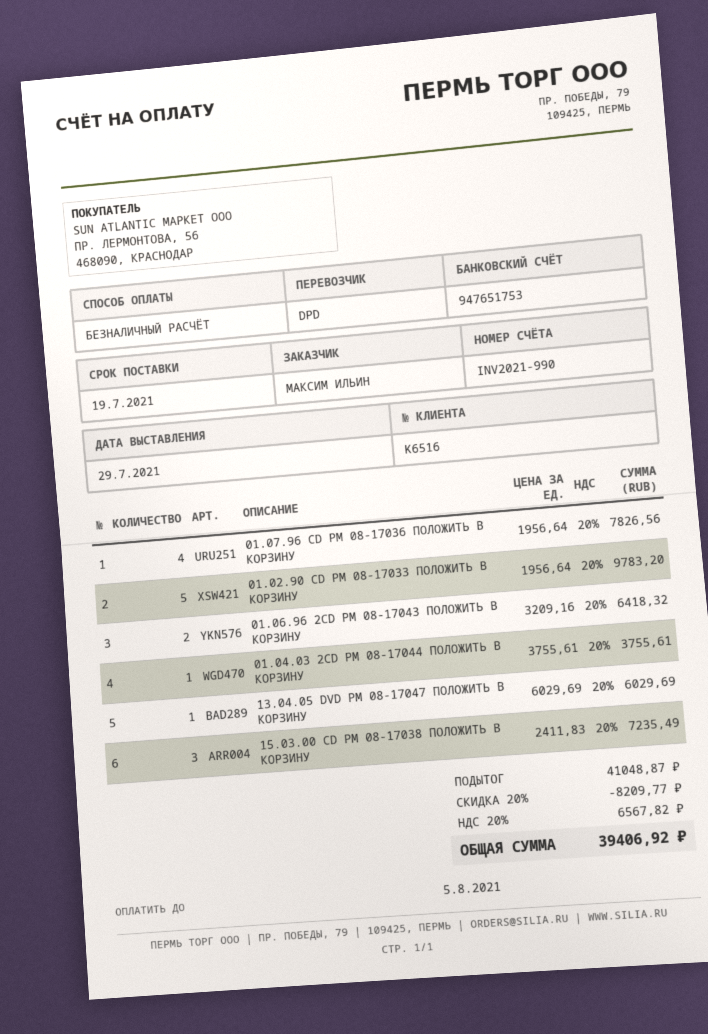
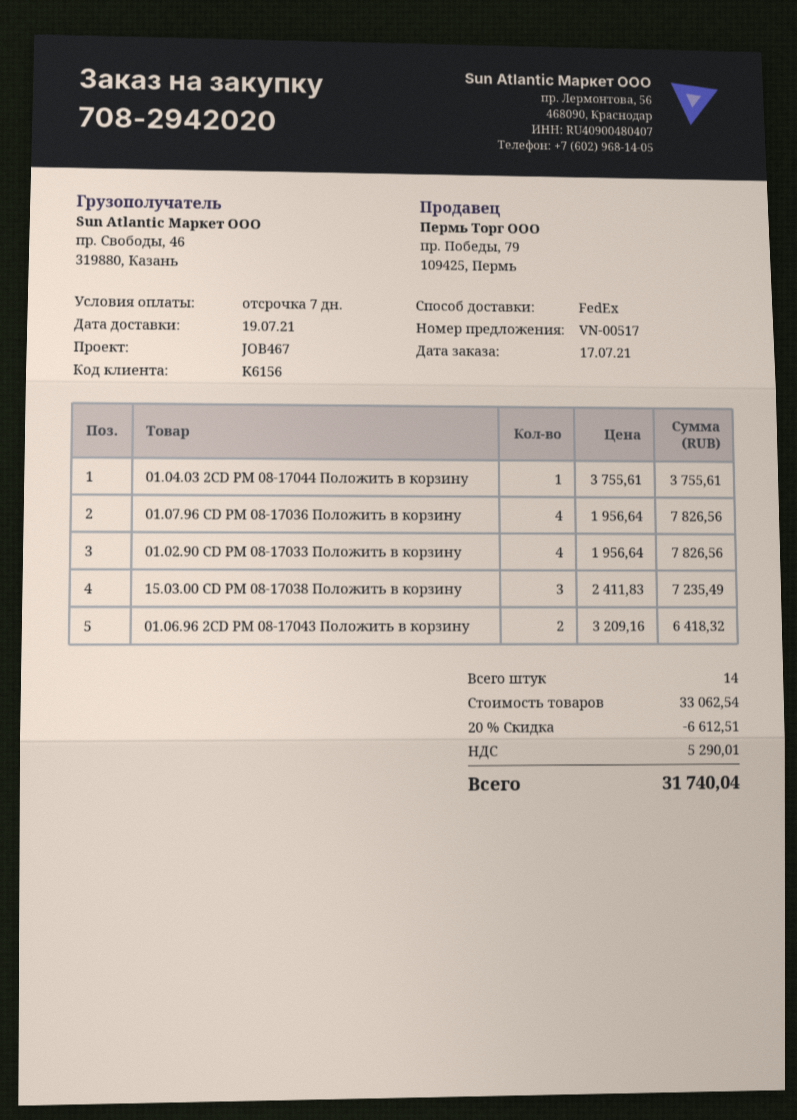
customer number: K6516 -> K6156
shipping method: DPD -> FedEx
01.02.90 CD PM 08-17033 ПОЛОЖИТЬ В КОРЗИНУ: 5 x 1956.64 = 9783.20 -> 4 x 1956.64 = 7826.56
13.04.05 DVD PM 08-17047 ПОЛОЖИТЬ В КОРЗИНУ: 1 x 6029.69 = 6029.69 -> none
subtotal: 41048.87 -> 33062.54
discount: 20% = 8209.77 -> 20% = 6612.51
tax: 6567.82 -> 5290.01
total: 39406.92 -> 31740.04

